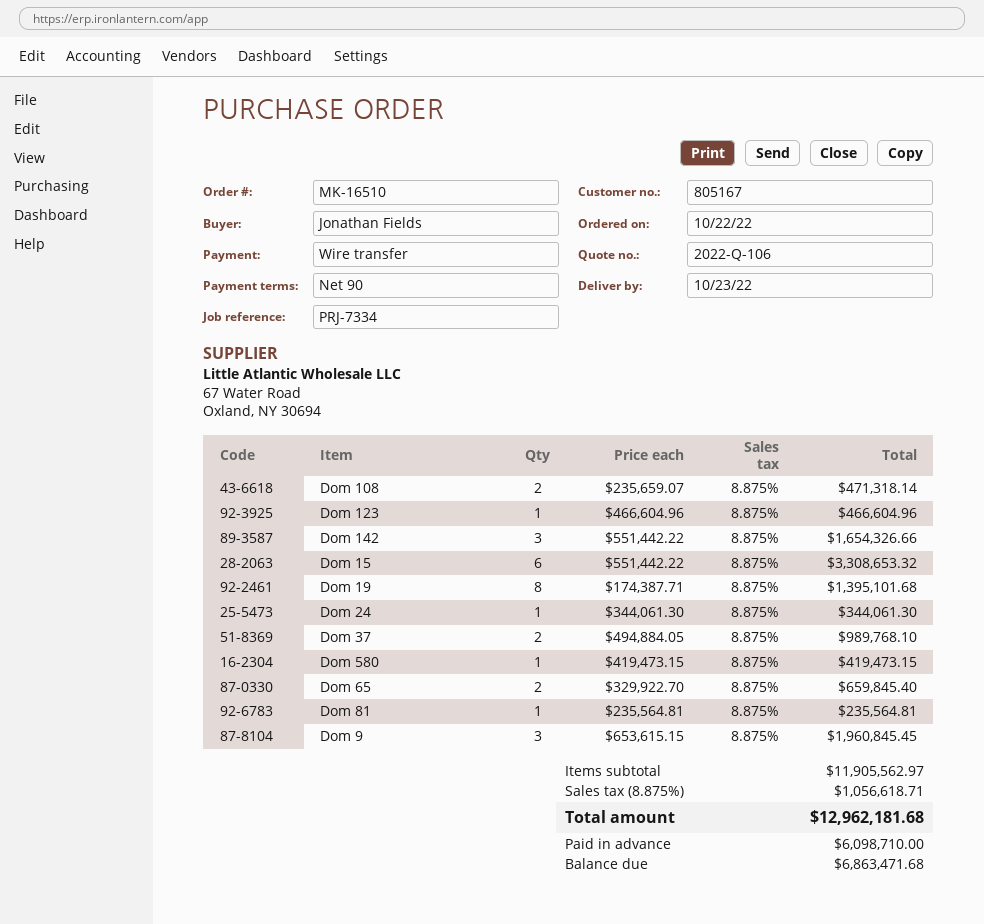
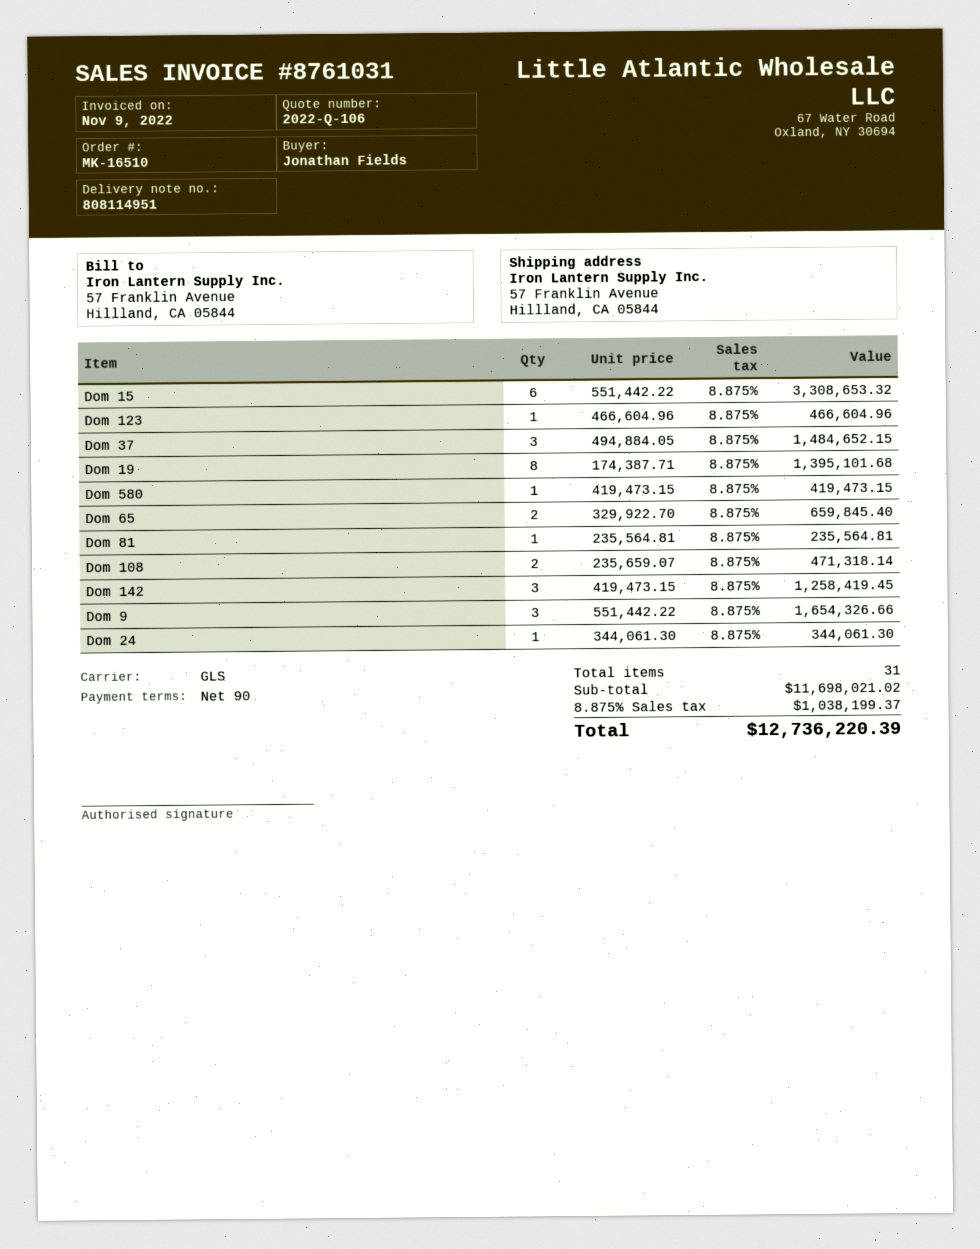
Dom 142: 3 x 551442.22 = 1654326.66 -> 3 x 419473.15 = 1258419.45
Dom 37: 2 x 494884.05 = 989768.10 -> 3 x 494884.05 = 1484652.15
Dom 9: 3 x 653615.15 = 1960845.45 -> 3 x 551442.22 = 1654326.66
subtotal: 11905562.97 -> 11698021.02
tax: 8.875% = 1056618.71 -> 8.875% = 1038199.37
total: 12962181.68 -> 12736220.39

